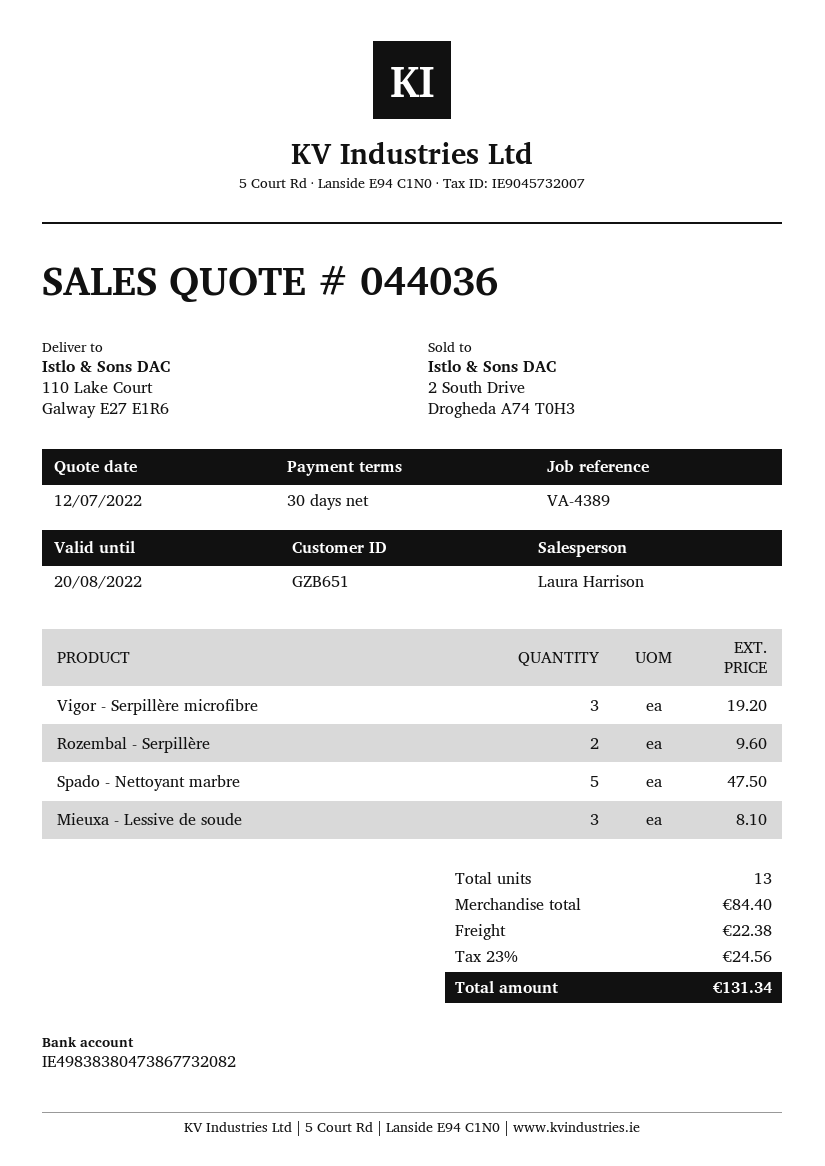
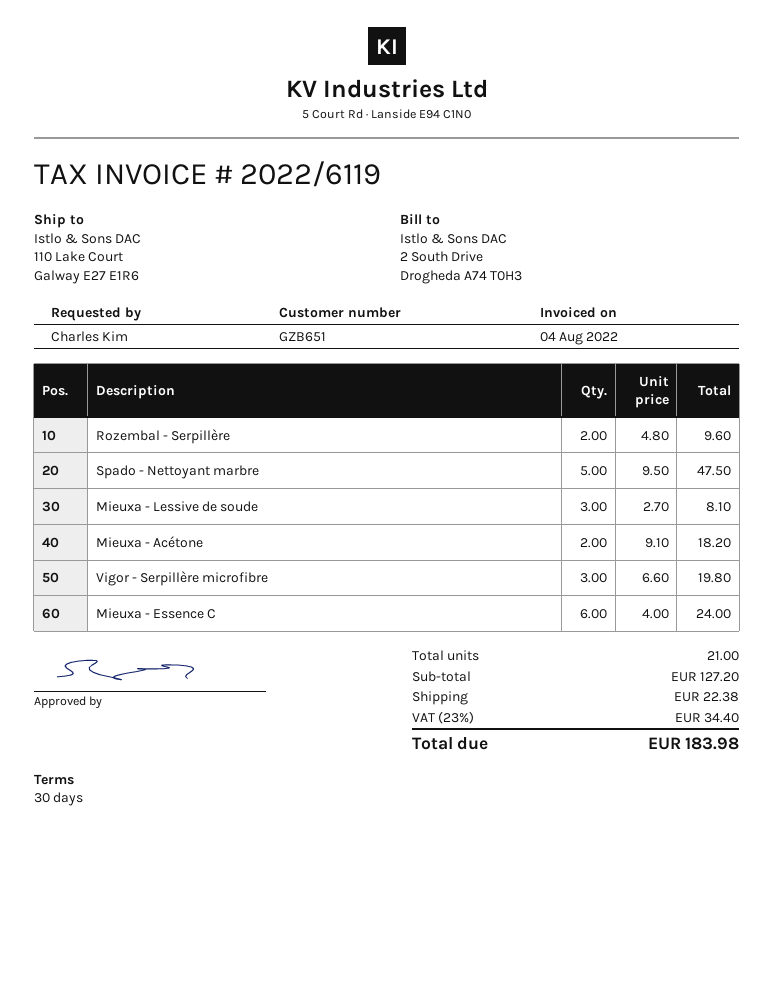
Vigor - Serpillère microfibre: 3 for 19.20 -> 3 for 19.80
Mieuxa - Acétone: none -> 2 for 18.20
Mieuxa - Essence C: none -> 6 for 24.00
total quantity: 13 -> 21
subtotal: 84.40 -> 127.20
tax: 23% = 24.56 -> 23% = 34.40
total: 131.34 -> 183.98

